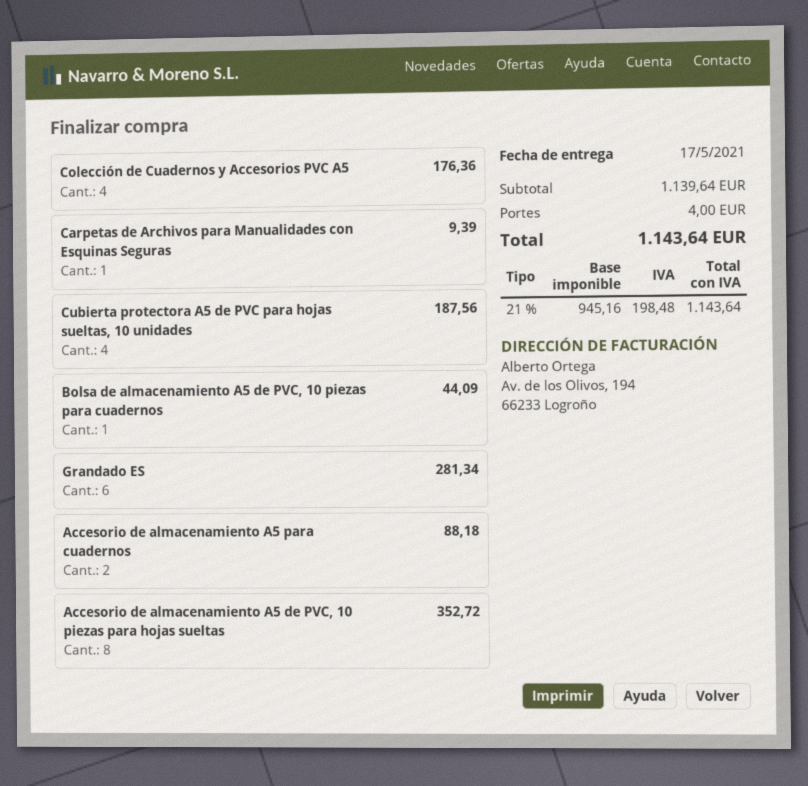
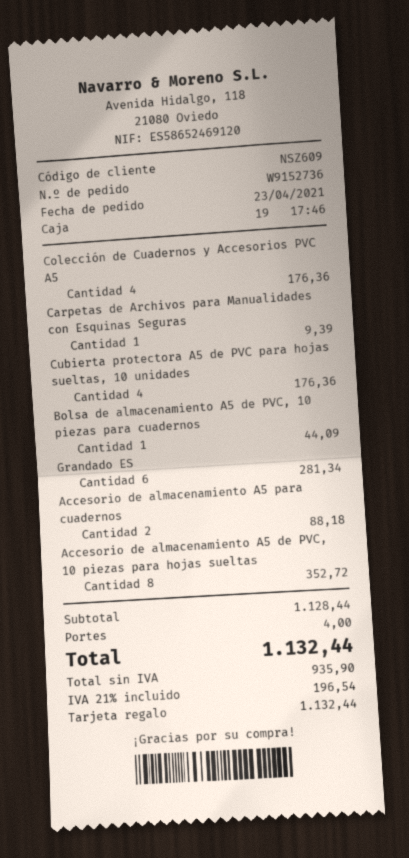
Cubierta protectora A5 de PVC para hojas sueltas, 10 unidades: 4 for 187.56 -> 4 for 176.36
subtotal: 1139.64 -> 1128.44
net: 945.16 -> 935.90
tax: 21% = 198.48 -> 21% = 196.54
total: 1143.64 -> 1132.44

